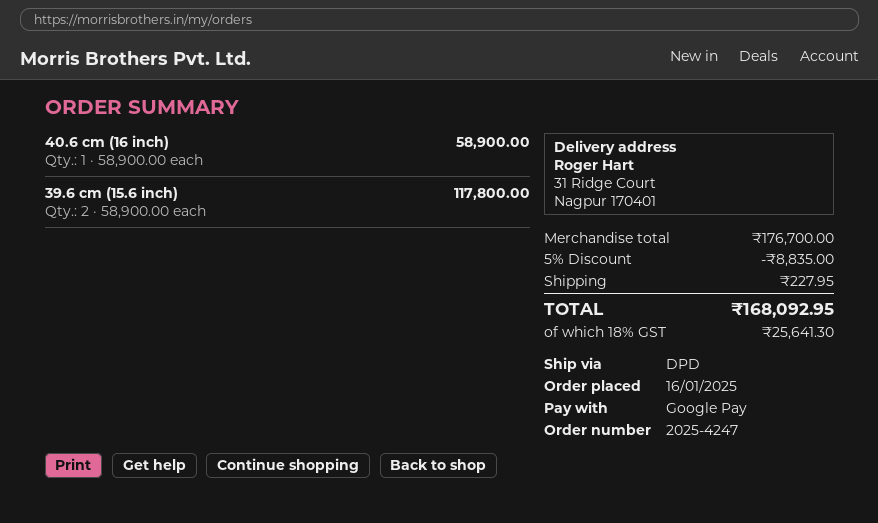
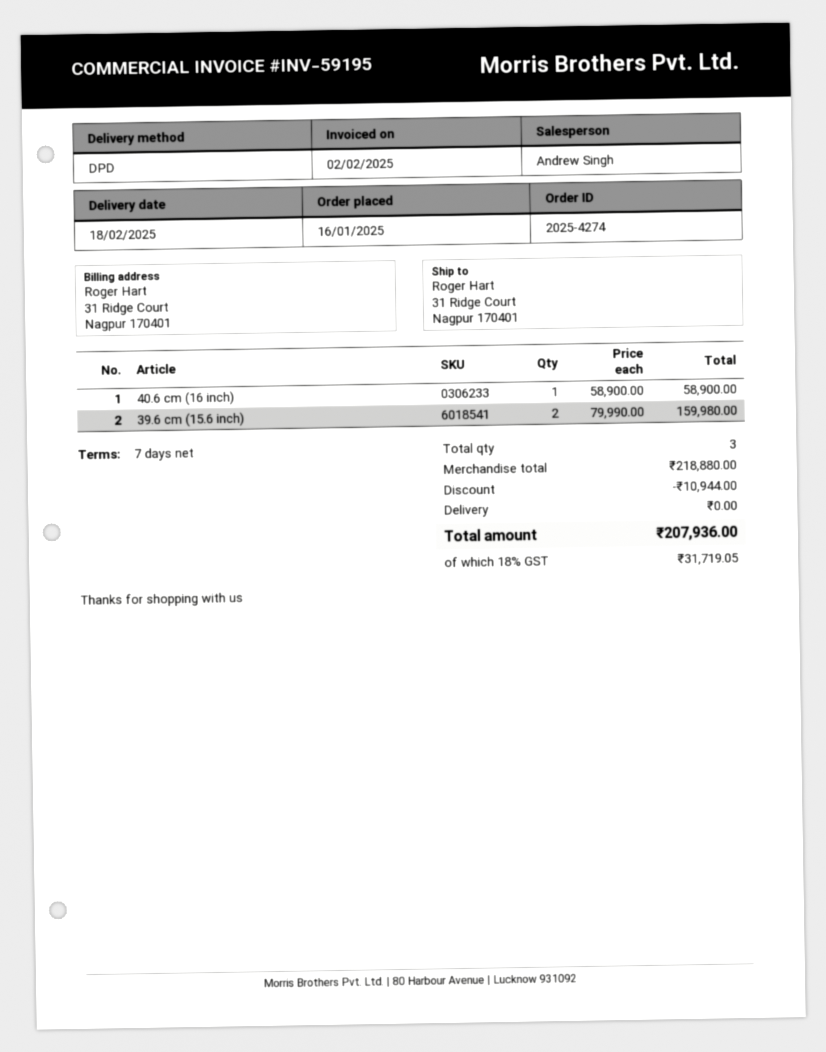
order number: 2025-4247 -> 2025-4274
39.6 cm (15.6 inch): 2 x 58900.00 = 117800.00 -> 2 x 79990.00 = 159980.00
subtotal: 176700.00 -> 218880.00
discount: 8835.00 -> 10944.00
shipping: 227.95 -> 0.00
tax: 18% = 25641.30 -> 18% = 31719.05
total: 168092.95 -> 207936.00

